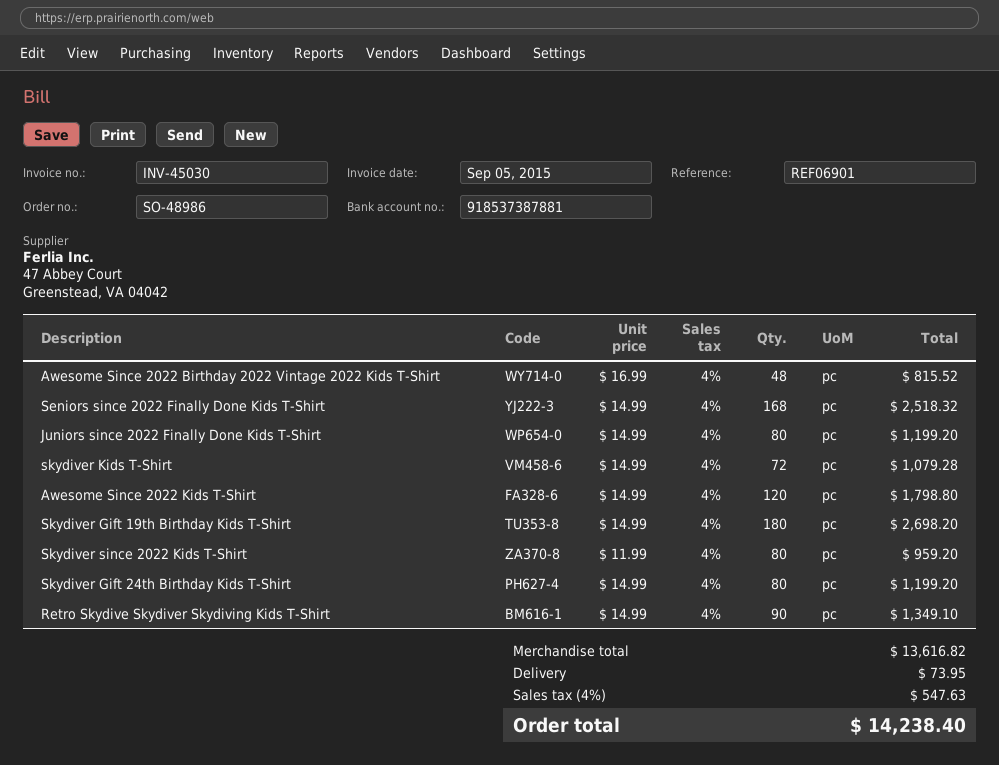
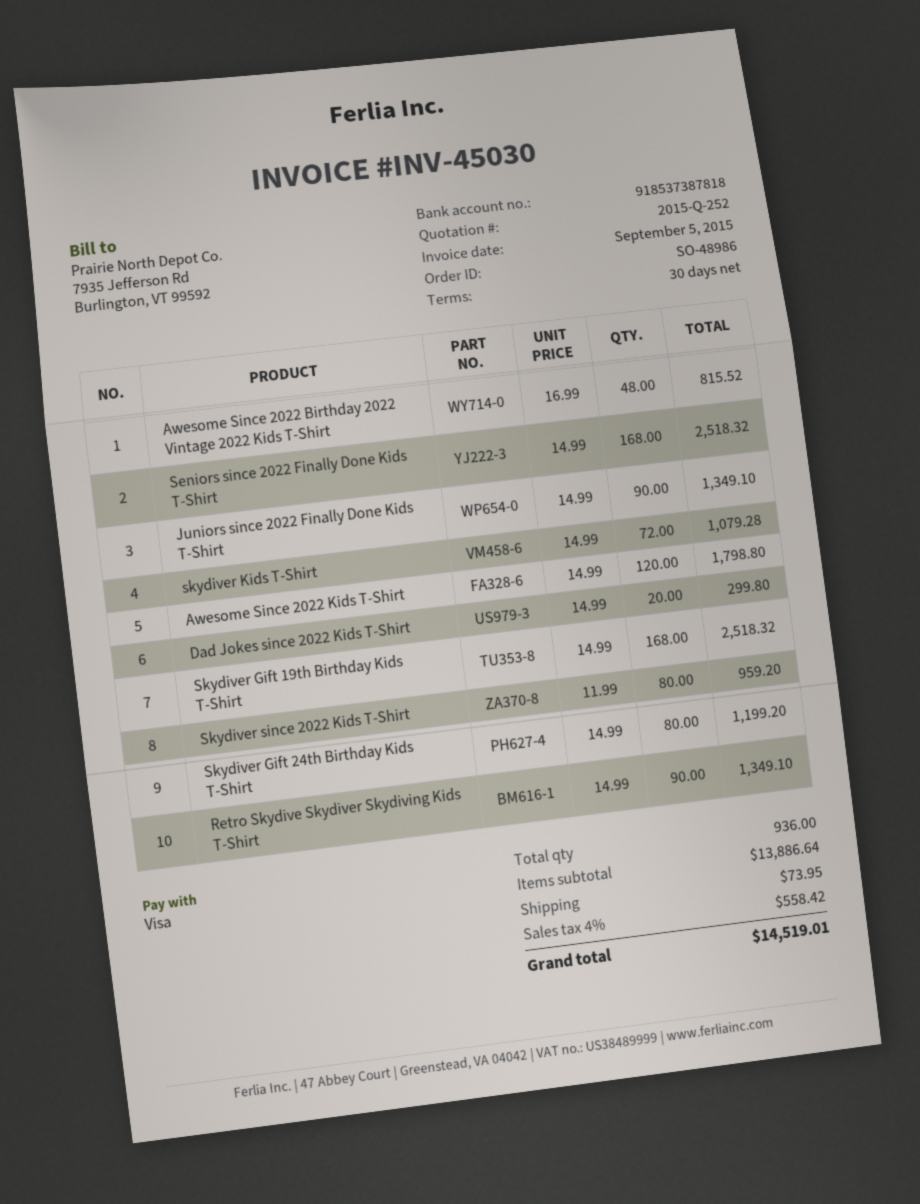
bank account: 918537387881 -> 918537387818
Juniors since 2022 Finally Done Kids T-Shirt: 80 x 14.99 = 1199.20 -> 90 x 14.99 = 1349.10
Skydiver Gift 19th Birthday Kids T-Shirt: 180 x 14.99 = 2698.20 -> 168 x 14.99 = 2518.32
Dad Jokes since 2022 Kids T-Shirt: none -> 20 x 14.99 = 299.80
subtotal: 13616.82 -> 13886.64
tax: 4% = 547.63 -> 4% = 558.42
total: 14238.40 -> 14519.01

